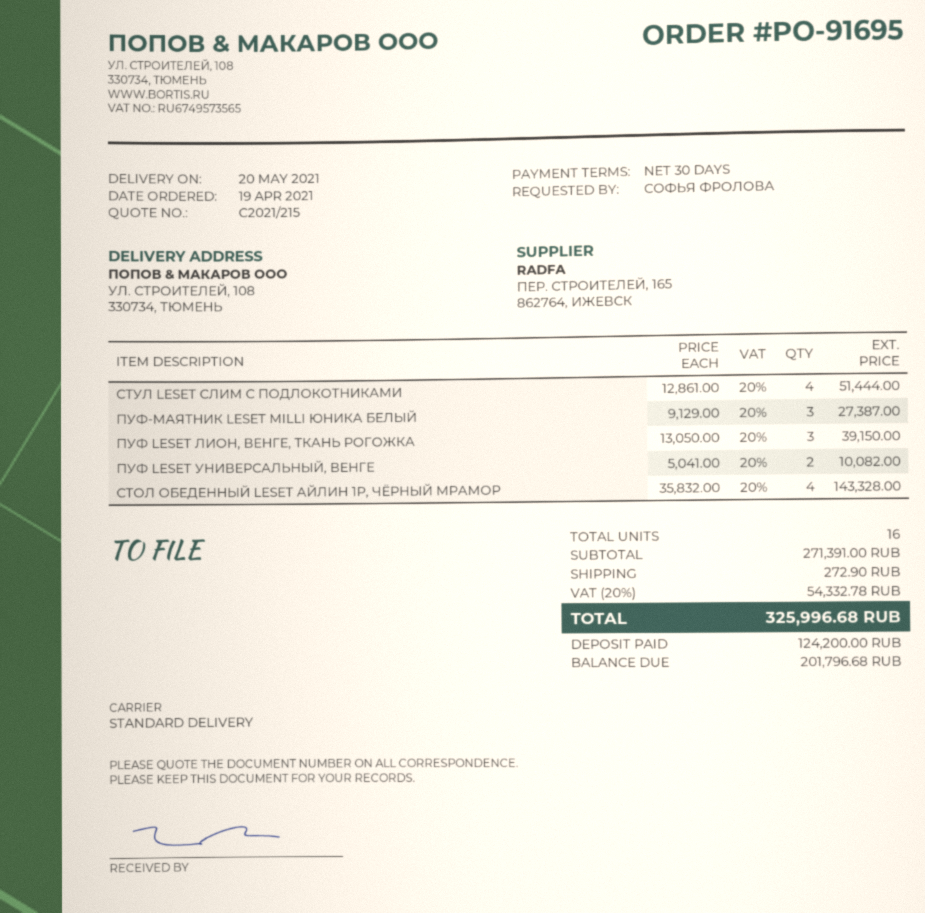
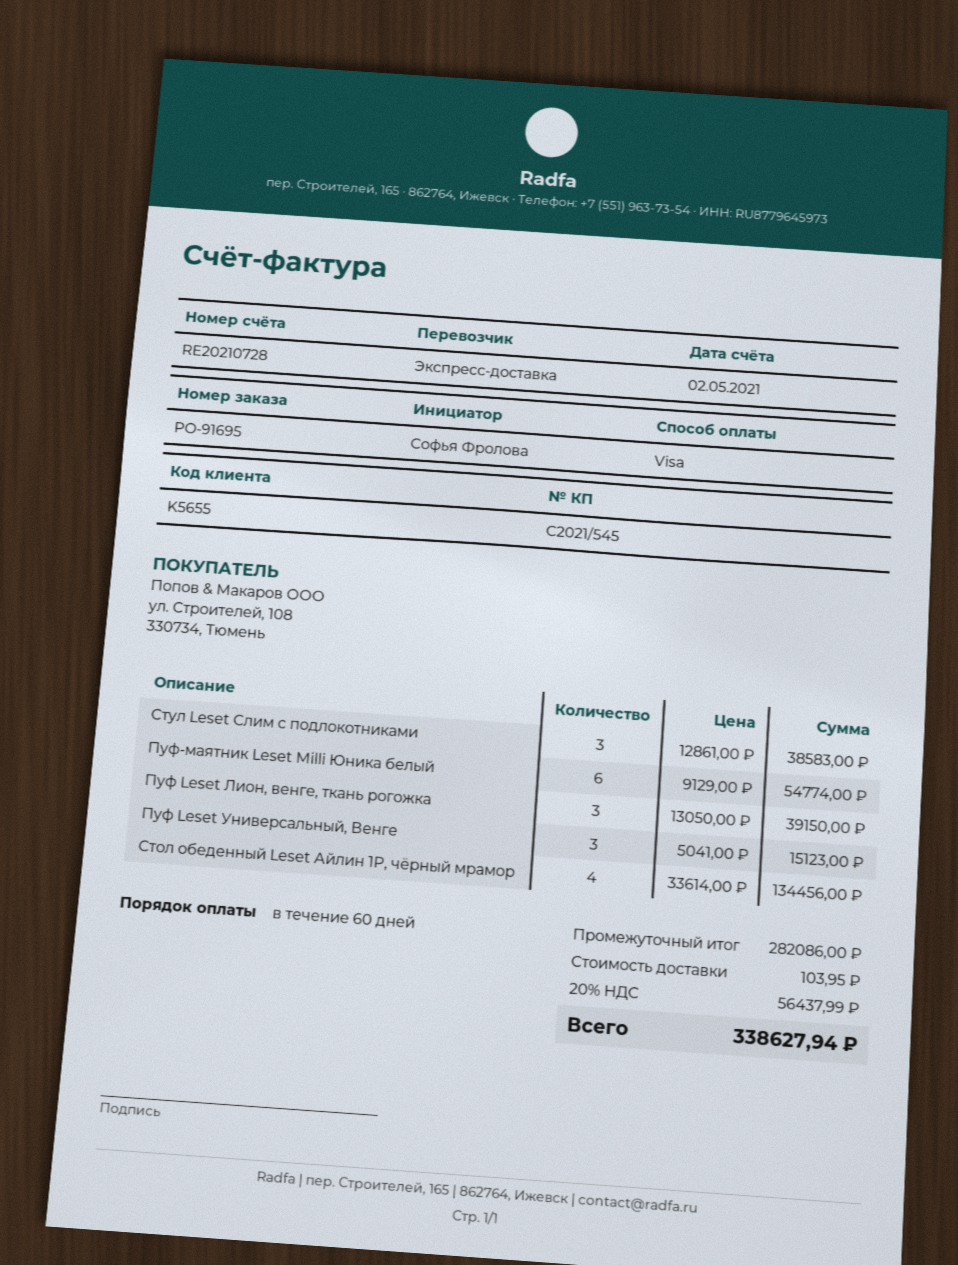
quote number: C2021/215 -> C2021/545
payment terms: 30 days -> 60 days
shipping method: standard -> express
СТУЛ LESET СЛИМ С ПОДЛОКОТНИКАМИ: 4 x 12861.00 = 51444.00 -> 3 x 12861.00 = 38583.00
ПУФ-МАЯТНИК LESET MILLI ЮНИКА БЕЛЫЙ: 3 x 9129.00 = 27387.00 -> 6 x 9129.00 = 54774.00
ПУФ LESET УНИВЕРСАЛЬНЫЙ, ВЕНГЕ: 2 x 5041.00 = 10082.00 -> 3 x 5041.00 = 15123.00
СТОЛ ОБЕДЕННЫЙ LESET АЙЛИН 1Р, ЧЁРНЫЙ МРАМОР: 4 x 35832.00 = 143328.00 -> 4 x 33614.00 = 134456.00
subtotal: 271391.00 -> 282086.00
shipping: 272.90 -> 103.95
tax: 20% = 54332.78 -> 20% = 56437.99
total: 325996.68 -> 338627.94

